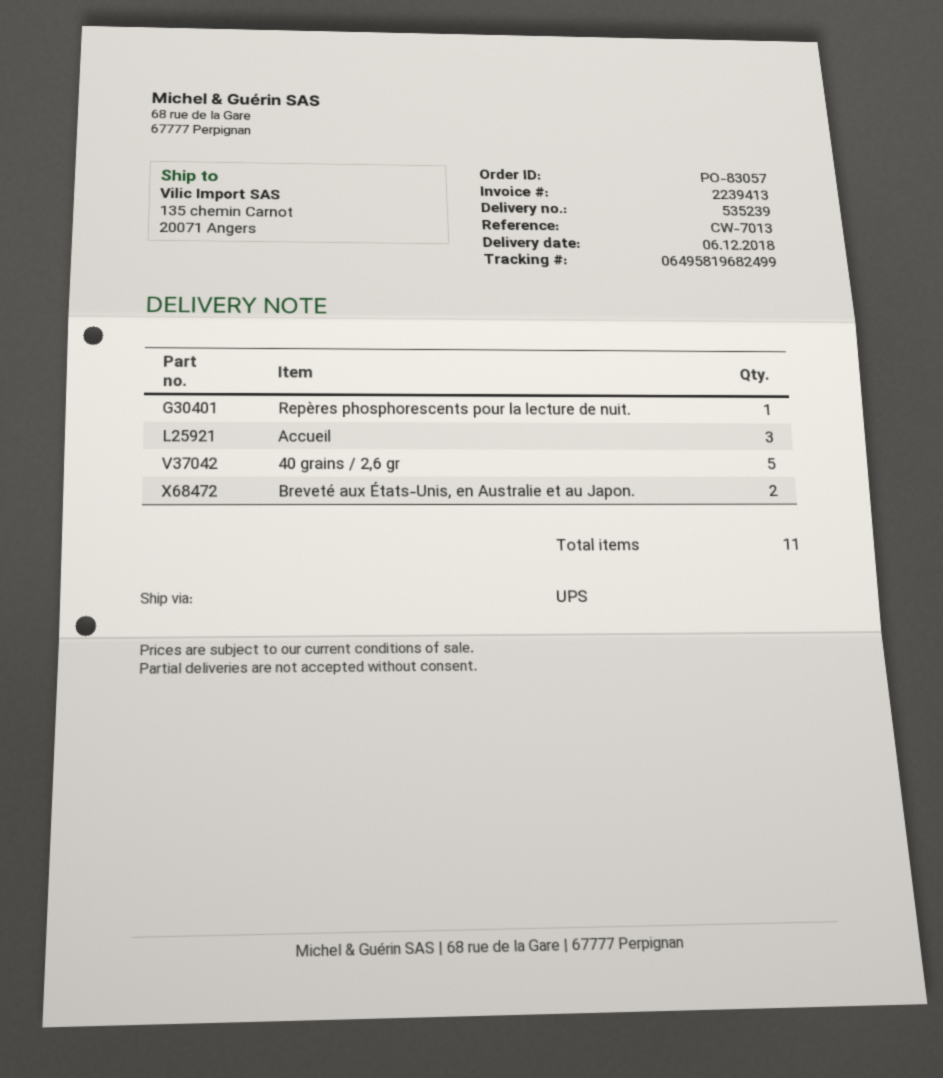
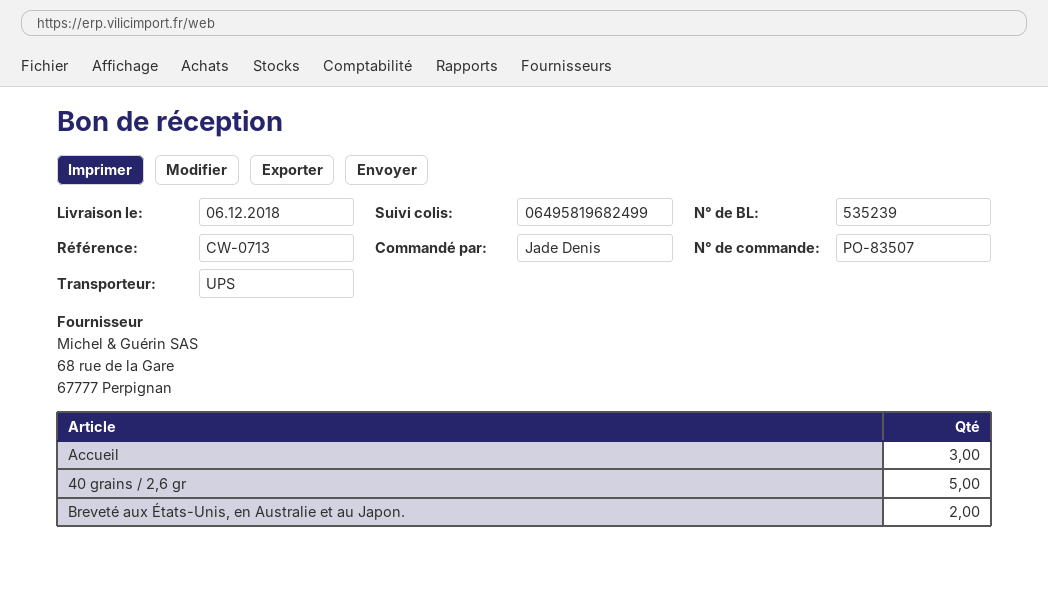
order number: PO-83057 -> PO-83507
reference: CW-7013 -> CW-0713
Repères phosphorescents pour la lecture de nuit.: 1 -> none

